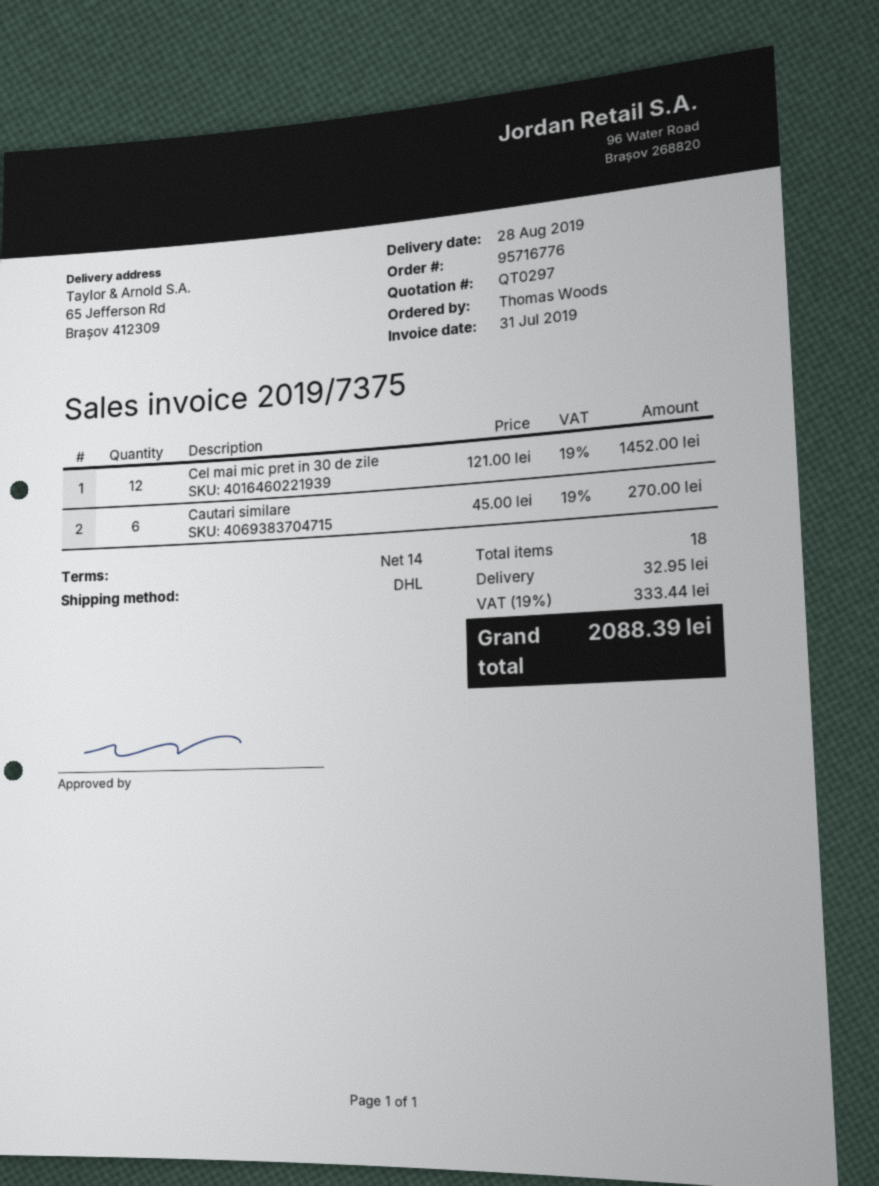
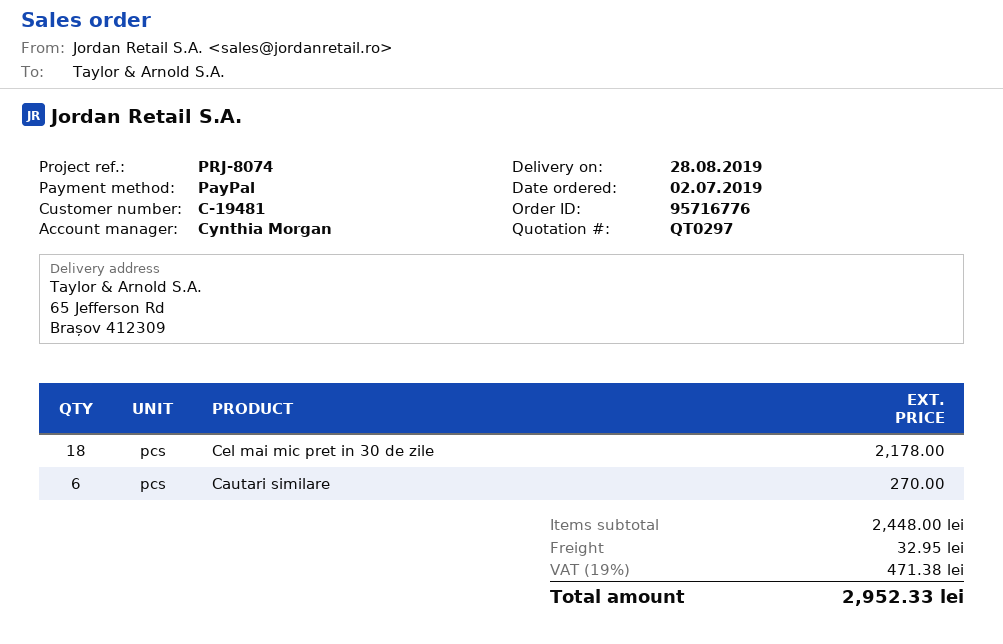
Cel mai mic pret in 30 de zile: 12 for 1452.00 -> 18 for 2178.00
tax: 19% = 333.44 -> 19% = 471.38
total: 2088.39 -> 2952.33

